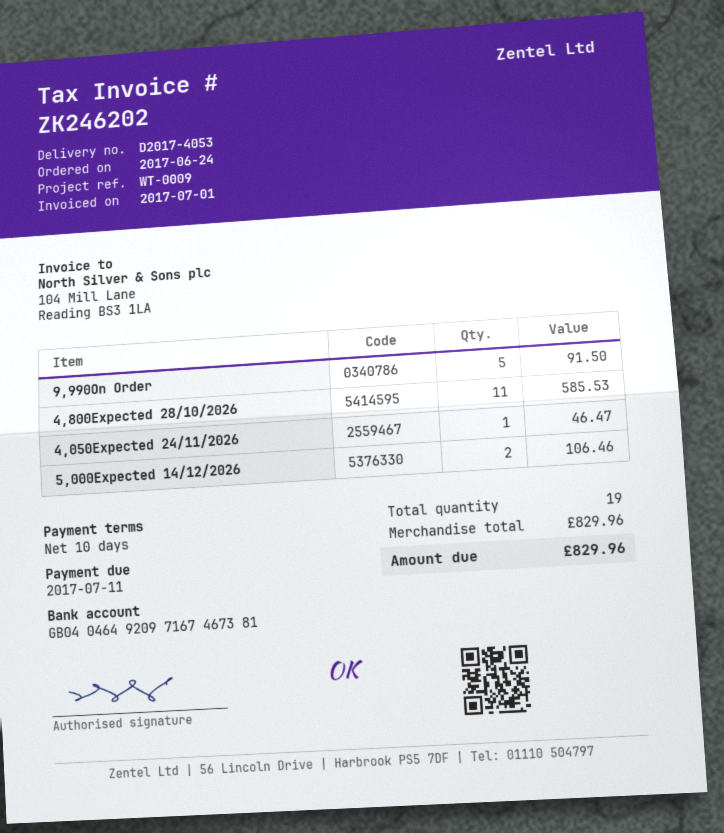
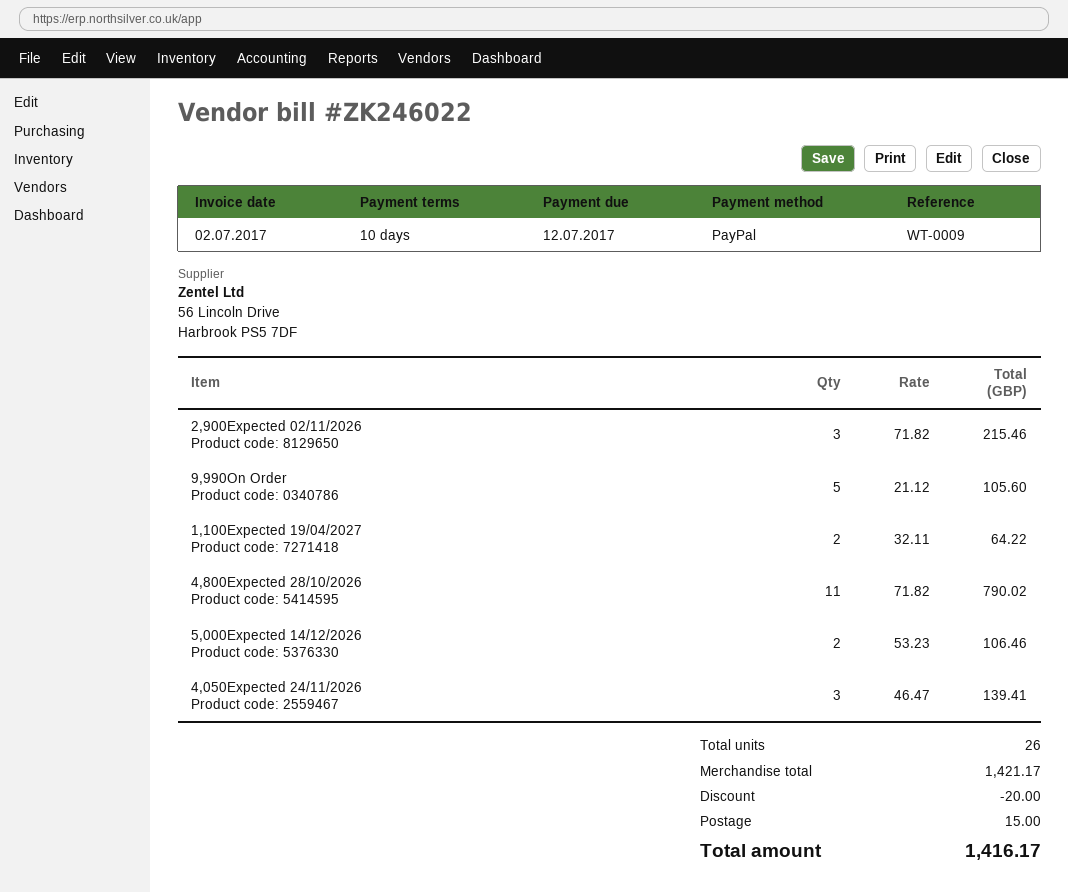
invoice number: ZK246202 -> ZK246022
invoice date: 2017-07-01 -> 2017-07-02
due date: 2017-07-11 -> 2017-07-12
9,990On Order: 5 for 91.50 -> 5 for 105.60
4,800Expected 28/10/2026: 11 for 585.53 -> 11 for 790.02
4,050Expected 24/11/2026: 1 for 46.47 -> 3 for 139.41
2,900Expected 02/11/2026: none -> 3 for 215.46
1,100Expected 19/04/2027: none -> 2 for 64.22
total quantity: 19 -> 26
subtotal: 829.96 -> 1421.17
discount: none -> 20.00
shipping: none -> 15.00
total: 829.96 -> 1416.17

